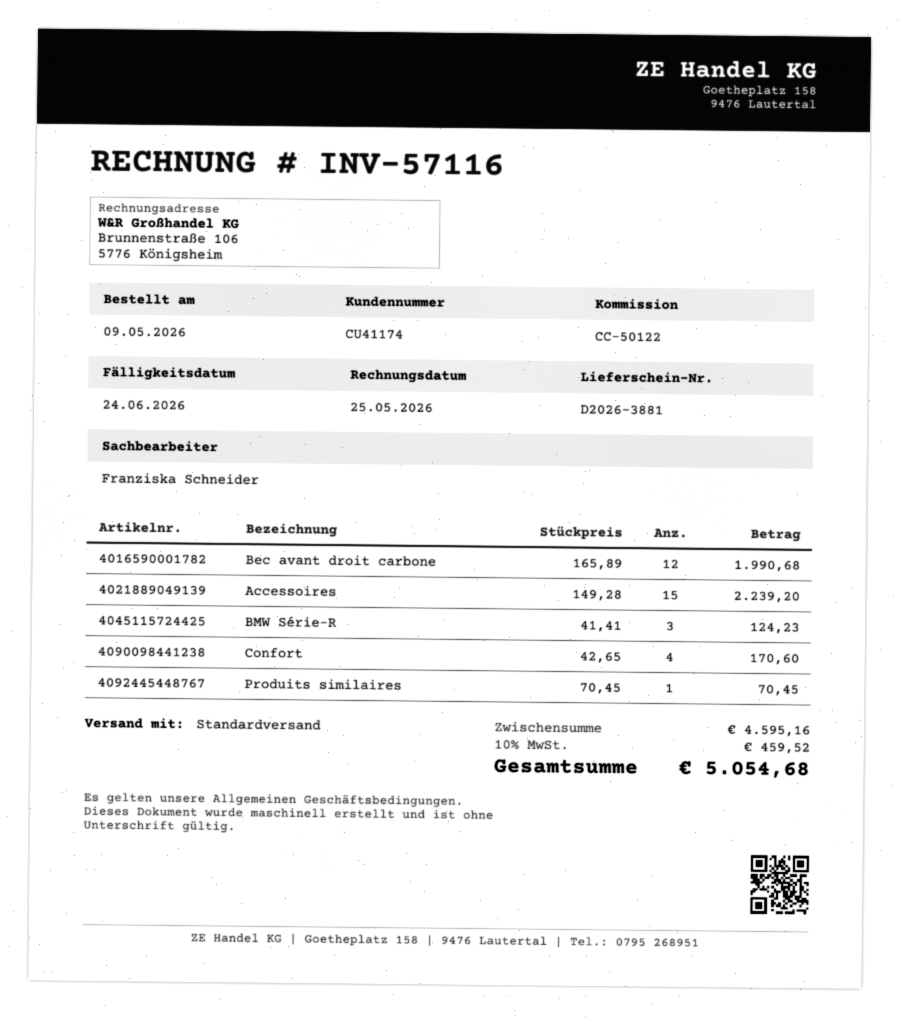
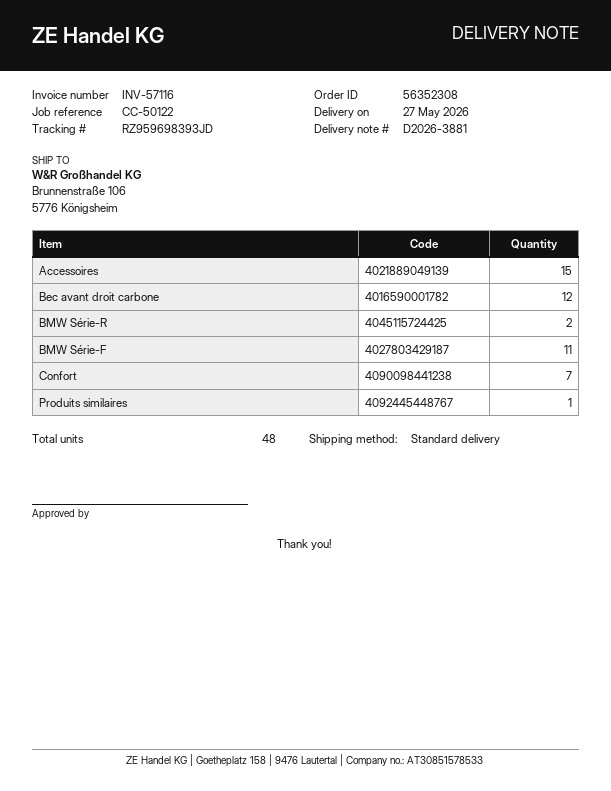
BMW Série-R: 3 -> 2
Confort: 4 -> 7
BMW Série-F: none -> 11

